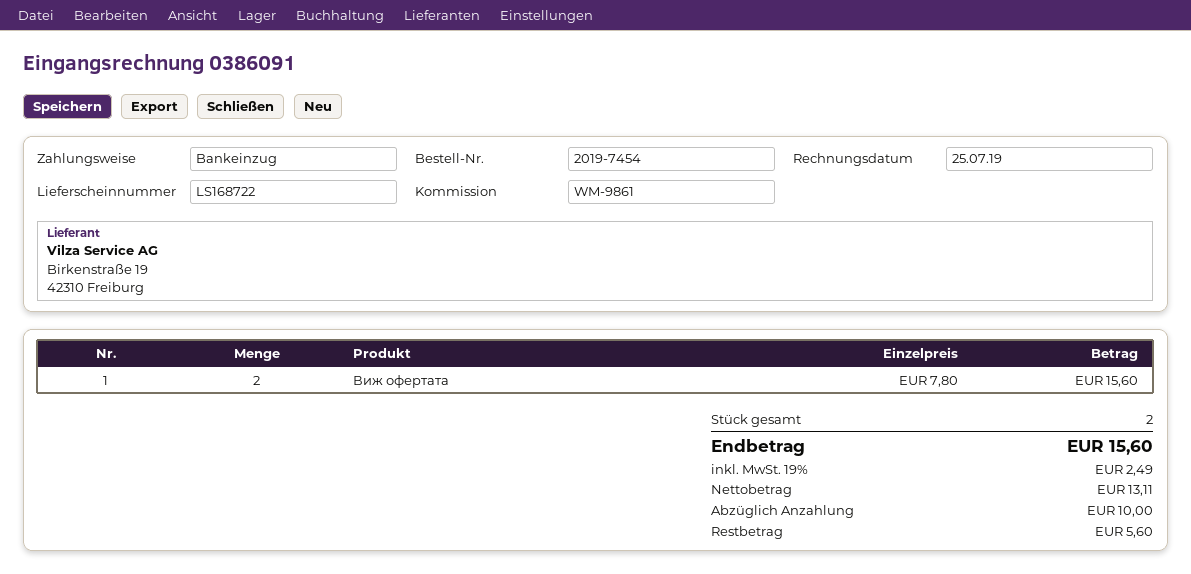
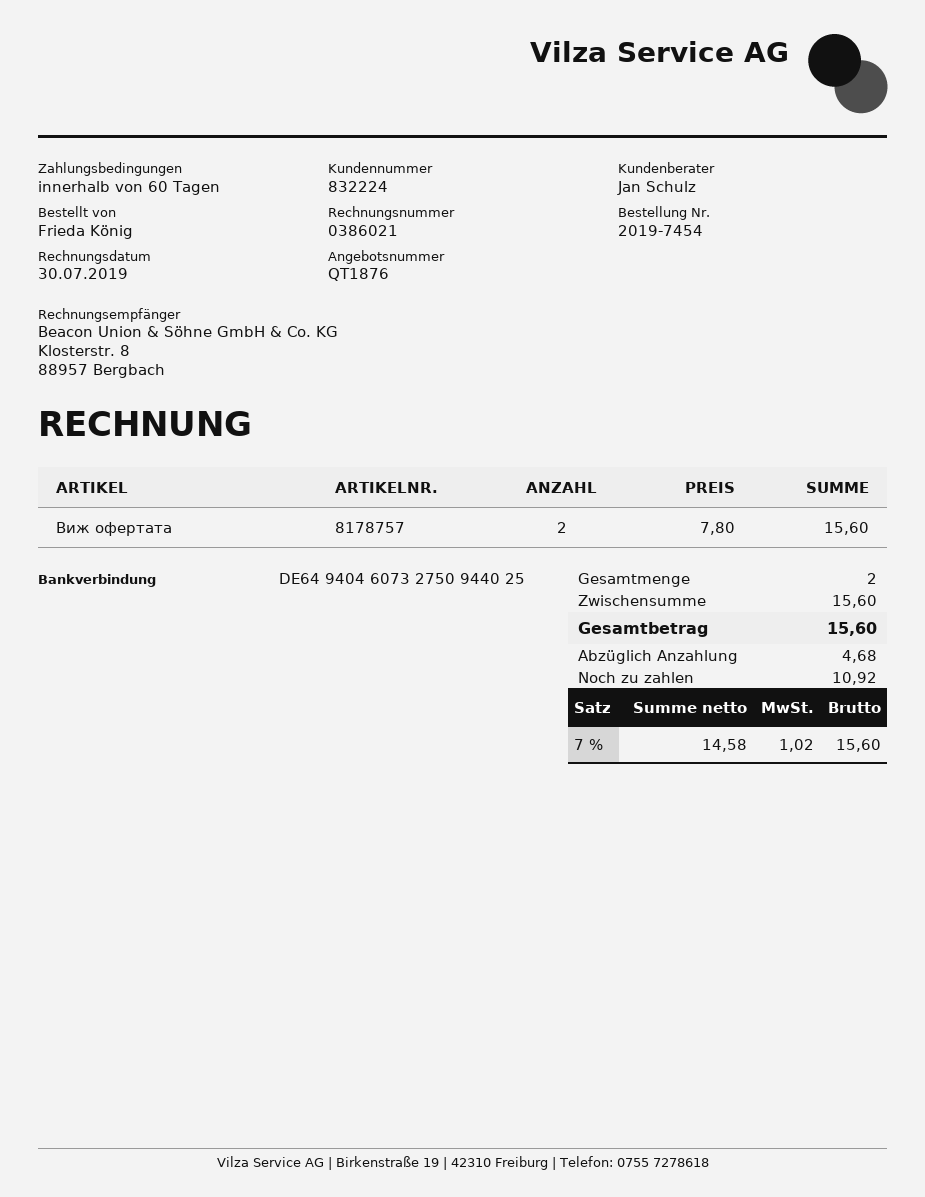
invoice number: 0386091 -> 0386021
invoice date: 2019-07-25 -> 2019-07-30
net: 13.11 -> 14.58
tax: 19% = 2.49 -> 7% = 1.02
deposit: 10.00 -> 4.68
balance: 5.60 -> 10.92

